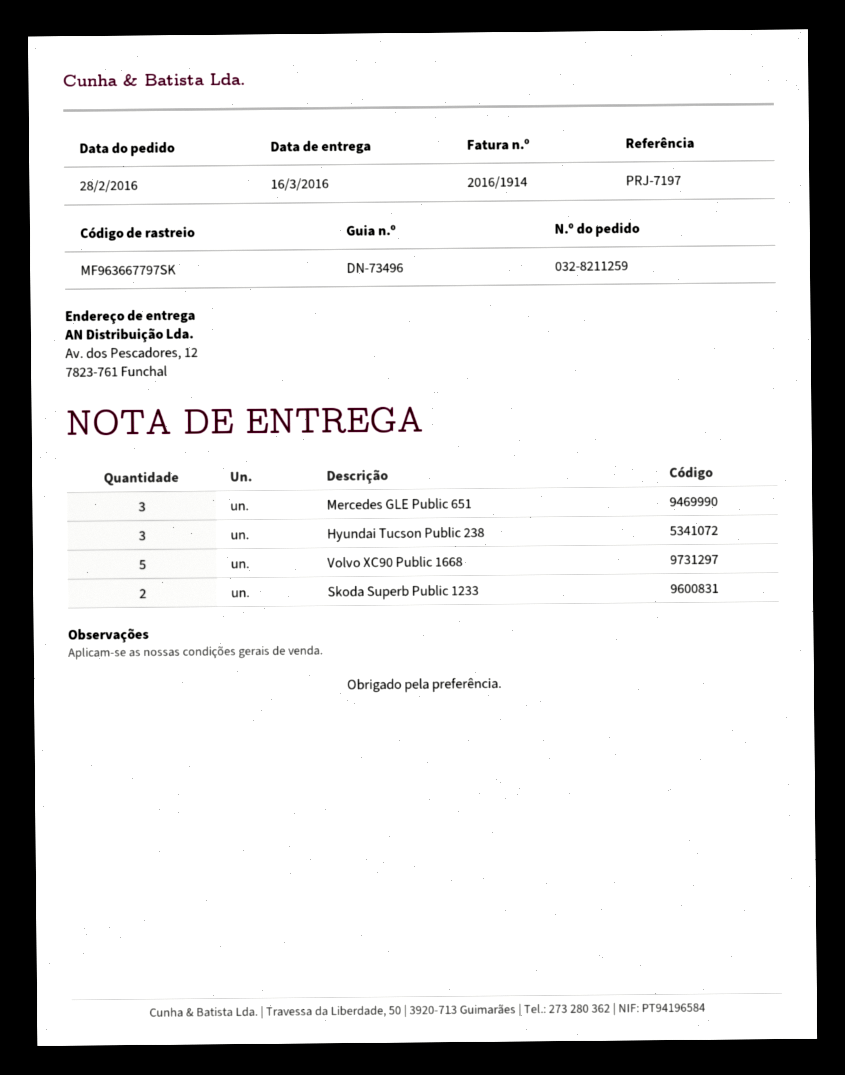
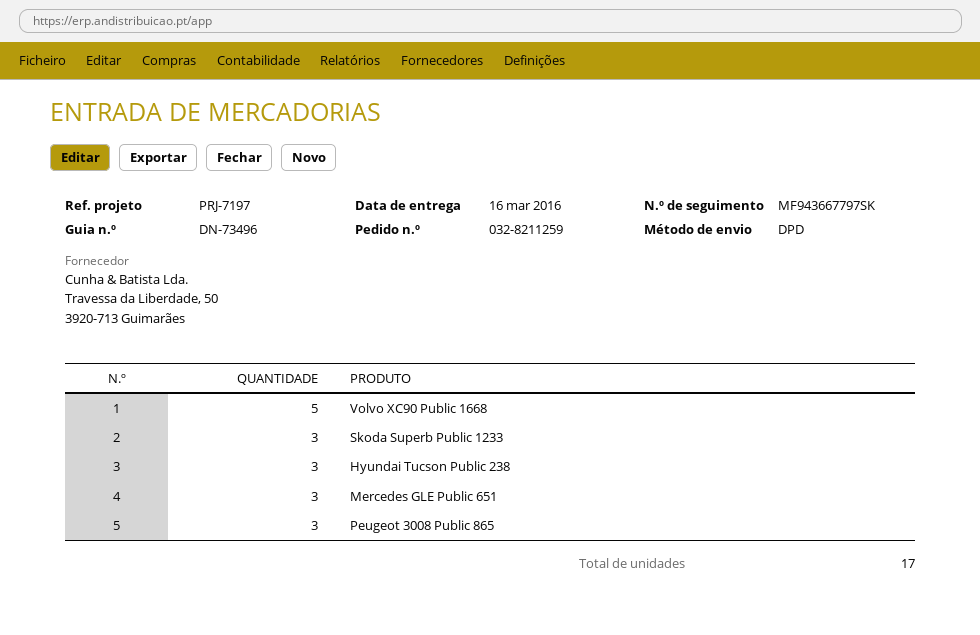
tracking number: MF963667797SK -> MF943667797SK
Skoda Superb Public 1233: 2 -> 3
Peugeot 3008 Public 865: none -> 3

